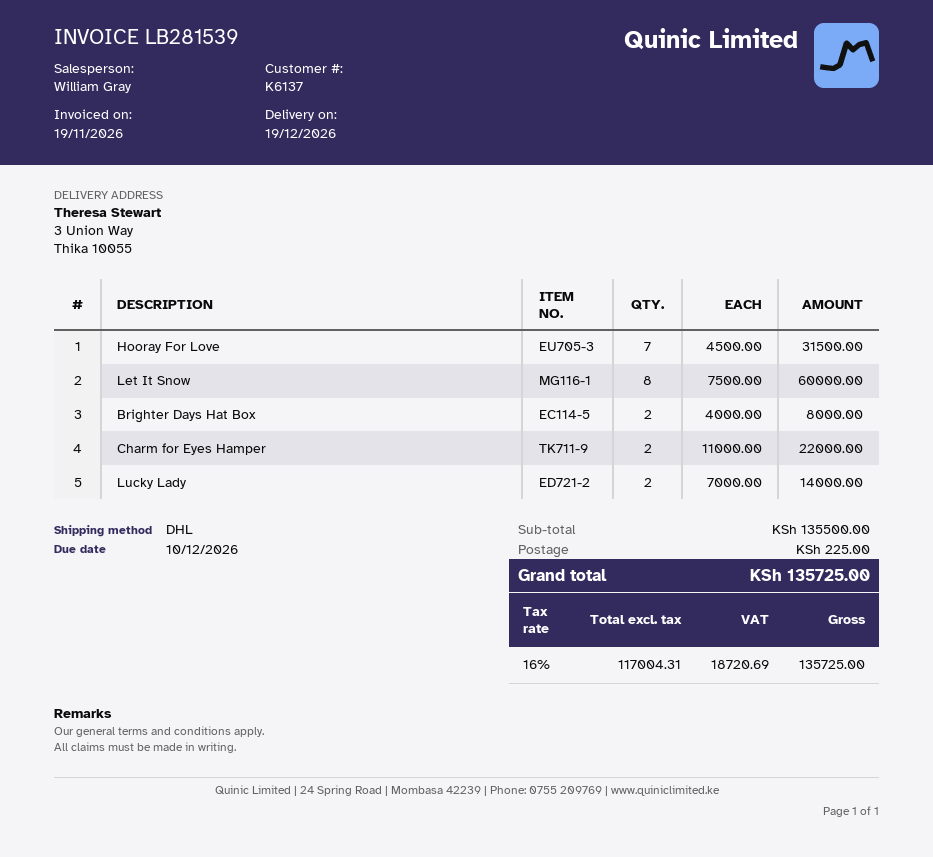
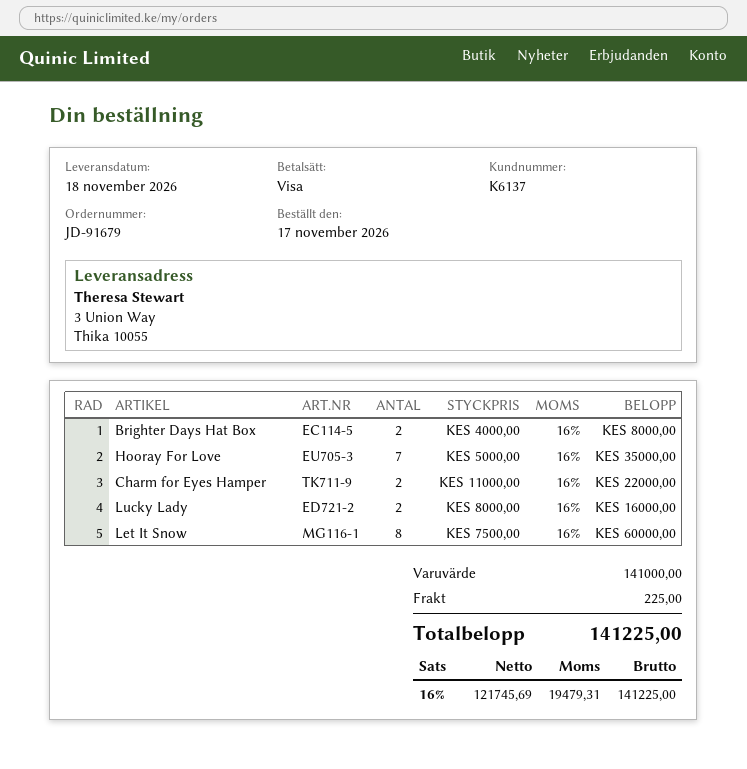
delivery date: 2026-12-19 -> 2026-11-18
Hooray For Love: 7 x 4500.00 = 31500.00 -> 7 x 5000.00 = 35000.00
Lucky Lady: 2 x 7000.00 = 14000.00 -> 2 x 8000.00 = 16000.00
subtotal: 135500.00 -> 141000.00
net: 117004.31 -> 121745.69
tax: 16% = 18720.69 -> 16% = 19479.31
total: 135725.00 -> 141225.00

